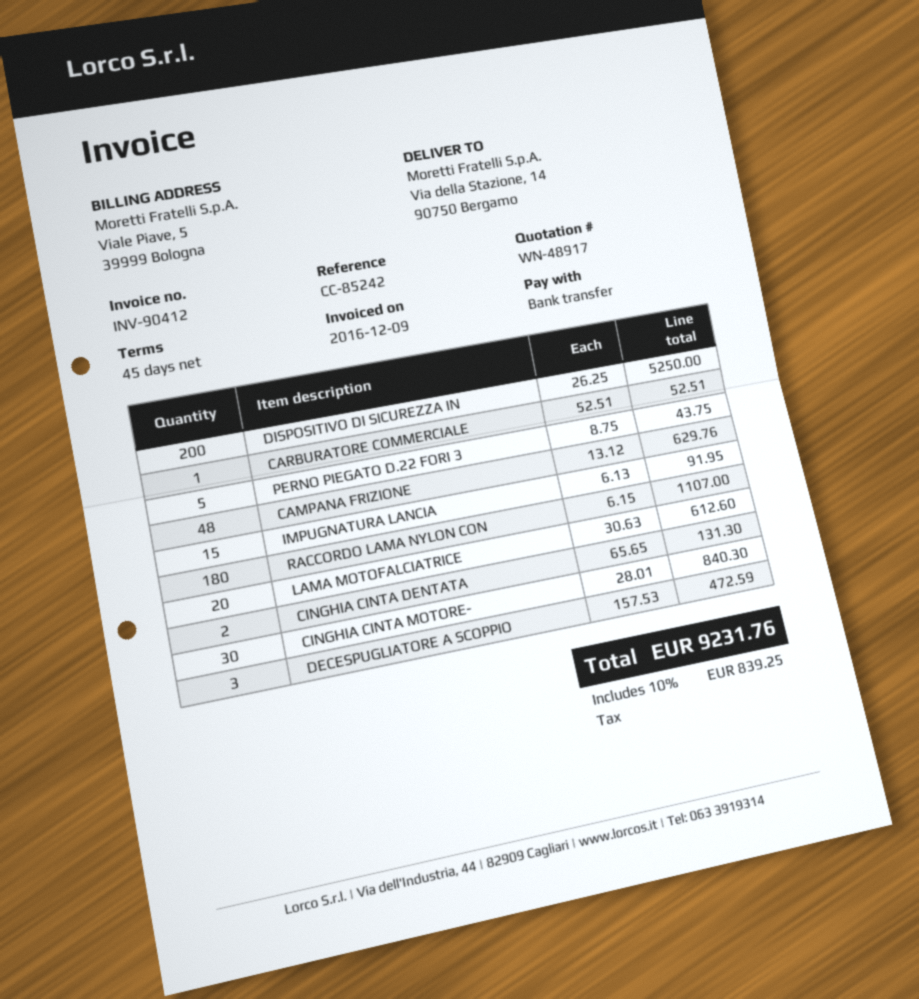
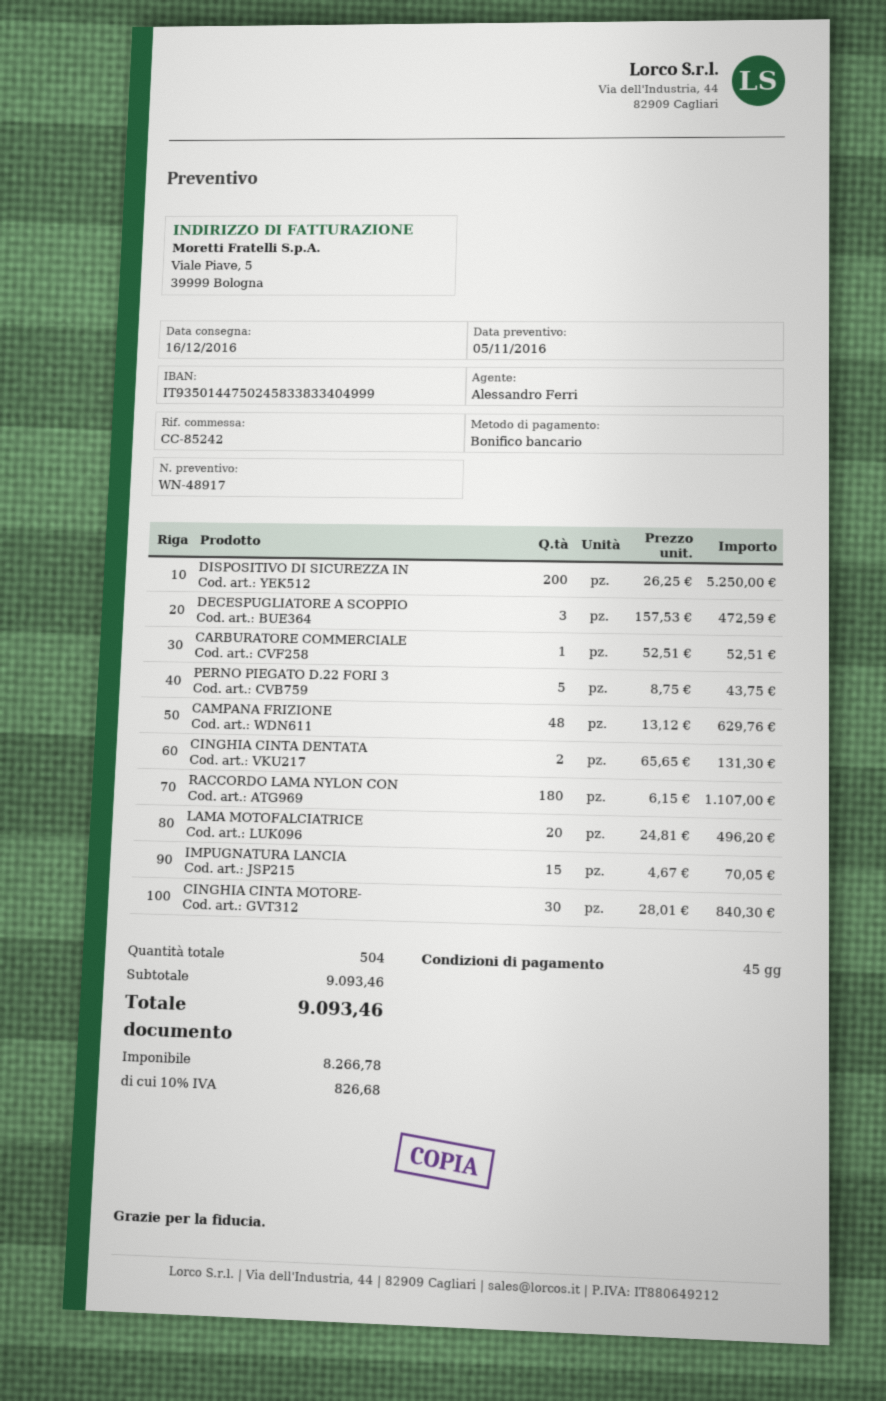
IMPUGNATURA LANCIA: 15 x 6.13 = 91.95 -> 15 x 4.67 = 70.05
LAMA MOTOFALCIATRICE: 20 x 30.63 = 612.60 -> 20 x 24.81 = 496.20
tax: 10% = 839.25 -> 10% = 826.68
total: 9231.76 -> 9093.46

